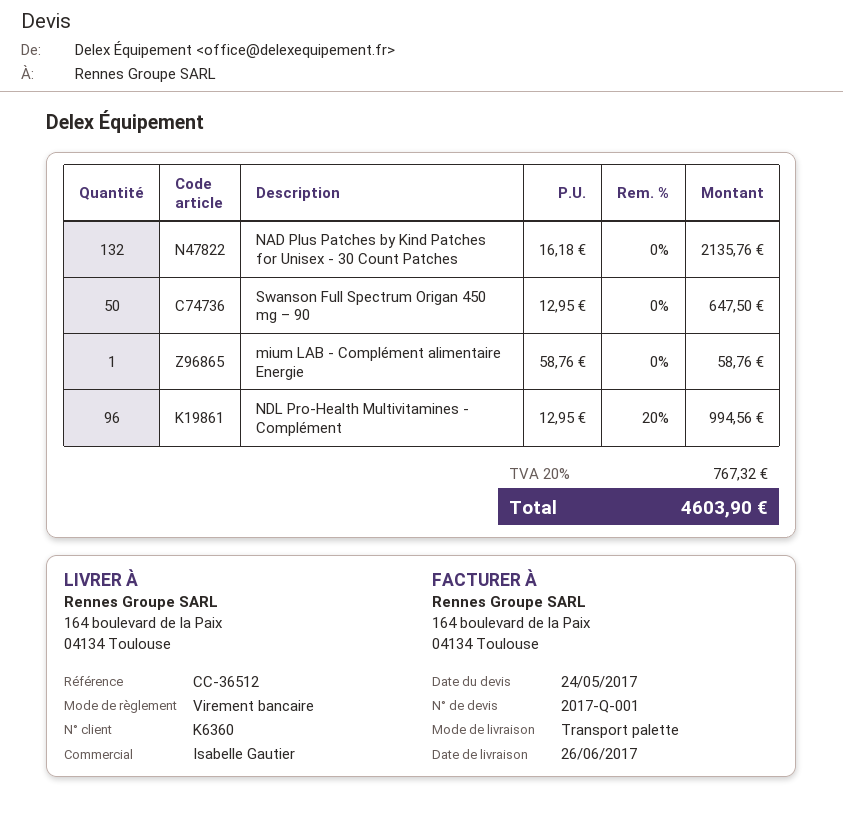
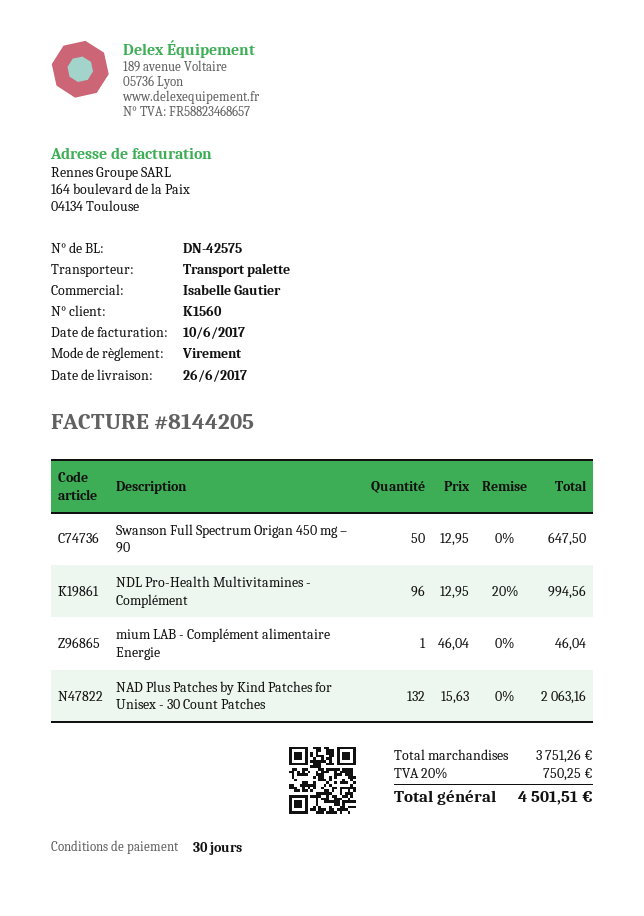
customer number: K6360 -> K1560
NAD Plus Patches by Kind Patches for Unisex - 30 Count Patches: 132 x 16.18 = 2135.76 -> 132 x 15.63 = 2063.16
mium LAB - Complément alimentaire Energie: 1 x 58.76 = 58.76 -> 1 x 46.04 = 46.04
tax: 20% = 767.32 -> 20% = 750.25
total: 4603.90 -> 4501.51

